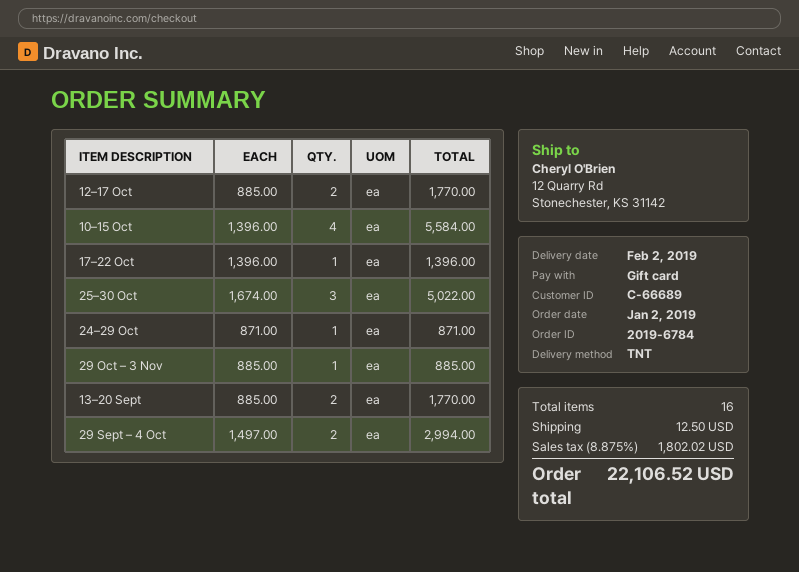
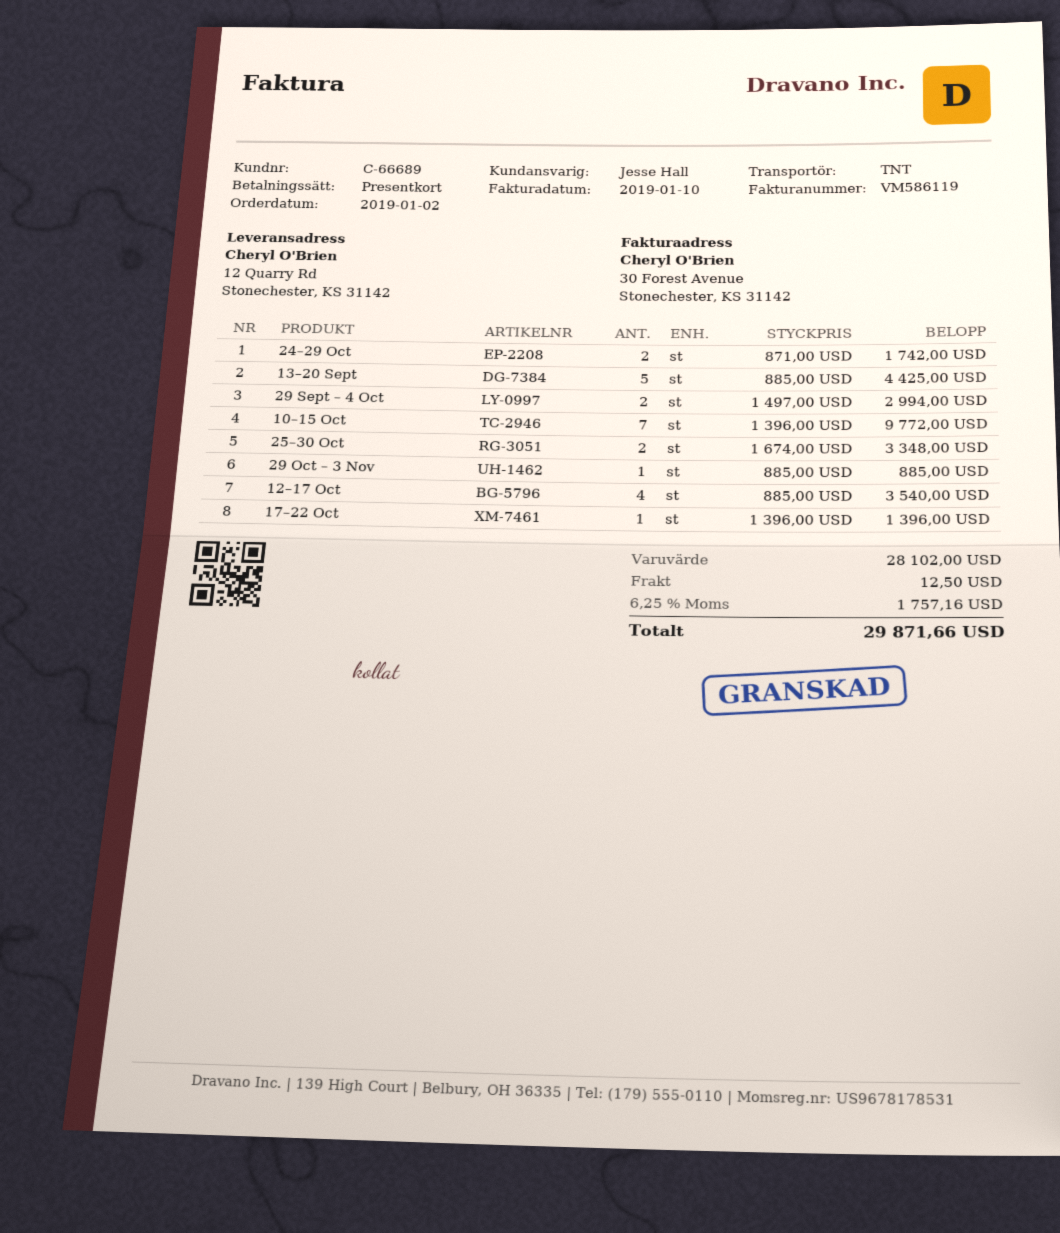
12–17 Oct: 2 x 885.00 = 1770.00 -> 4 x 885.00 = 3540.00
10–15 Oct: 4 x 1396.00 = 5584.00 -> 7 x 1396.00 = 9772.00
25–30 Oct: 3 x 1674.00 = 5022.00 -> 2 x 1674.00 = 3348.00
24–29 Oct: 1 x 871.00 = 871.00 -> 2 x 871.00 = 1742.00
13–20 Sept: 2 x 885.00 = 1770.00 -> 5 x 885.00 = 4425.00
tax: 8.875% = 1802.02 -> 6.25% = 1757.16
total: 22106.52 -> 29871.66

